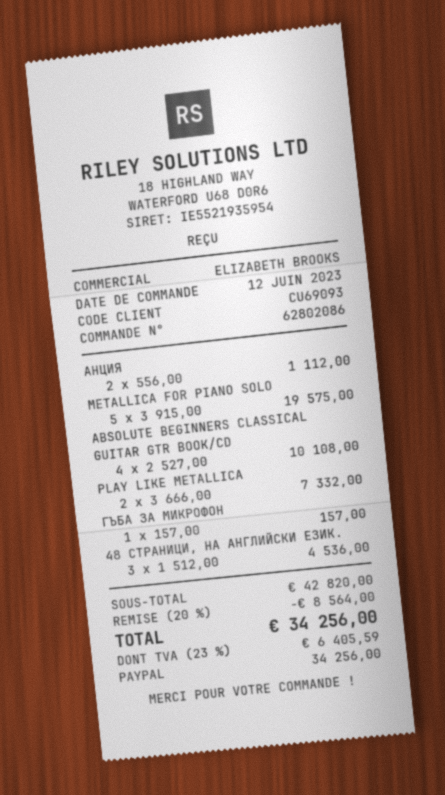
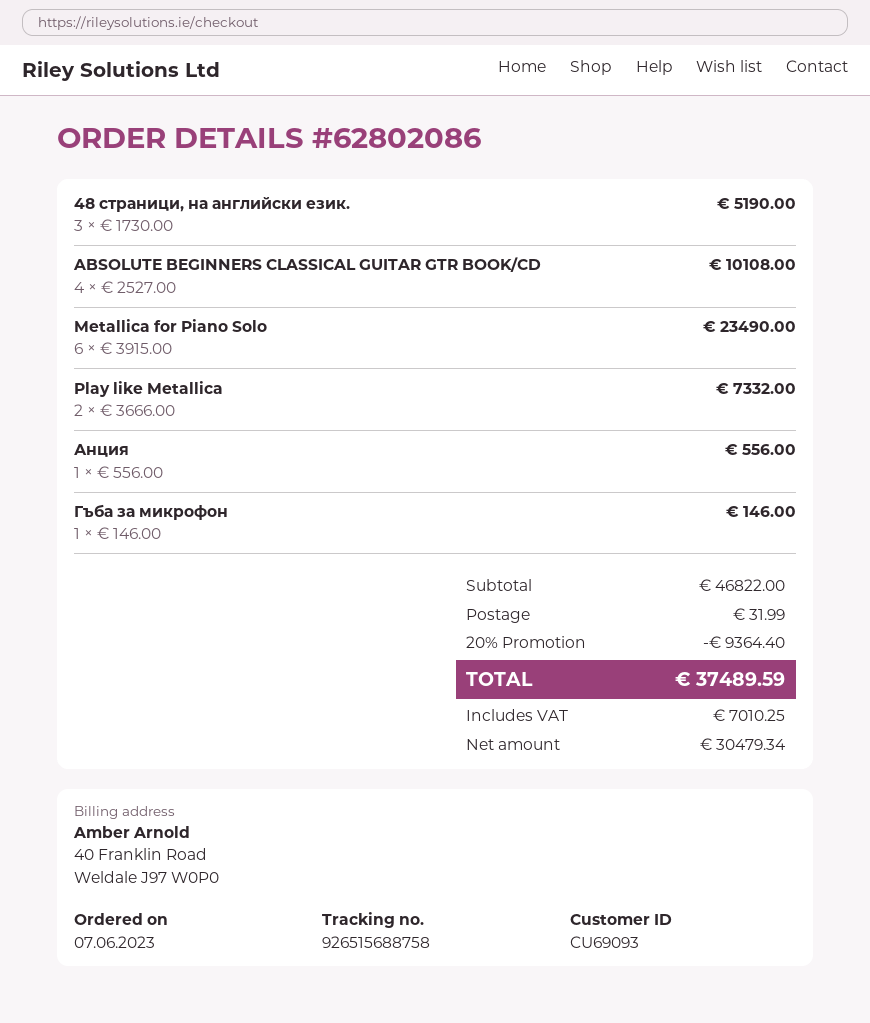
order date: 2023-06-12 -> 2023-06-07
АНЦИЯ: 2 x 556.00 = 1112.00 -> 1 x 556.00 = 556.00
METALLICA FOR PIANO SOLO: 5 x 3915.00 = 19575.00 -> 6 x 3915.00 = 23490.00
ГЪБА ЗА МИКРОФОН: 1 x 157.00 = 157.00 -> 1 x 146.00 = 146.00
48 СТРАНИЦИ, НА АНГЛИЙСКИ ЕЗИК.: 3 x 1512.00 = 4536.00 -> 3 x 1730.00 = 5190.00
subtotal: 42820.00 -> 46822.00
discount: 20% = 8564.00 -> 20% = 9364.40
shipping: none -> 31.99
tax: 6405.59 -> 7010.25
total: 34256.00 -> 37489.59

